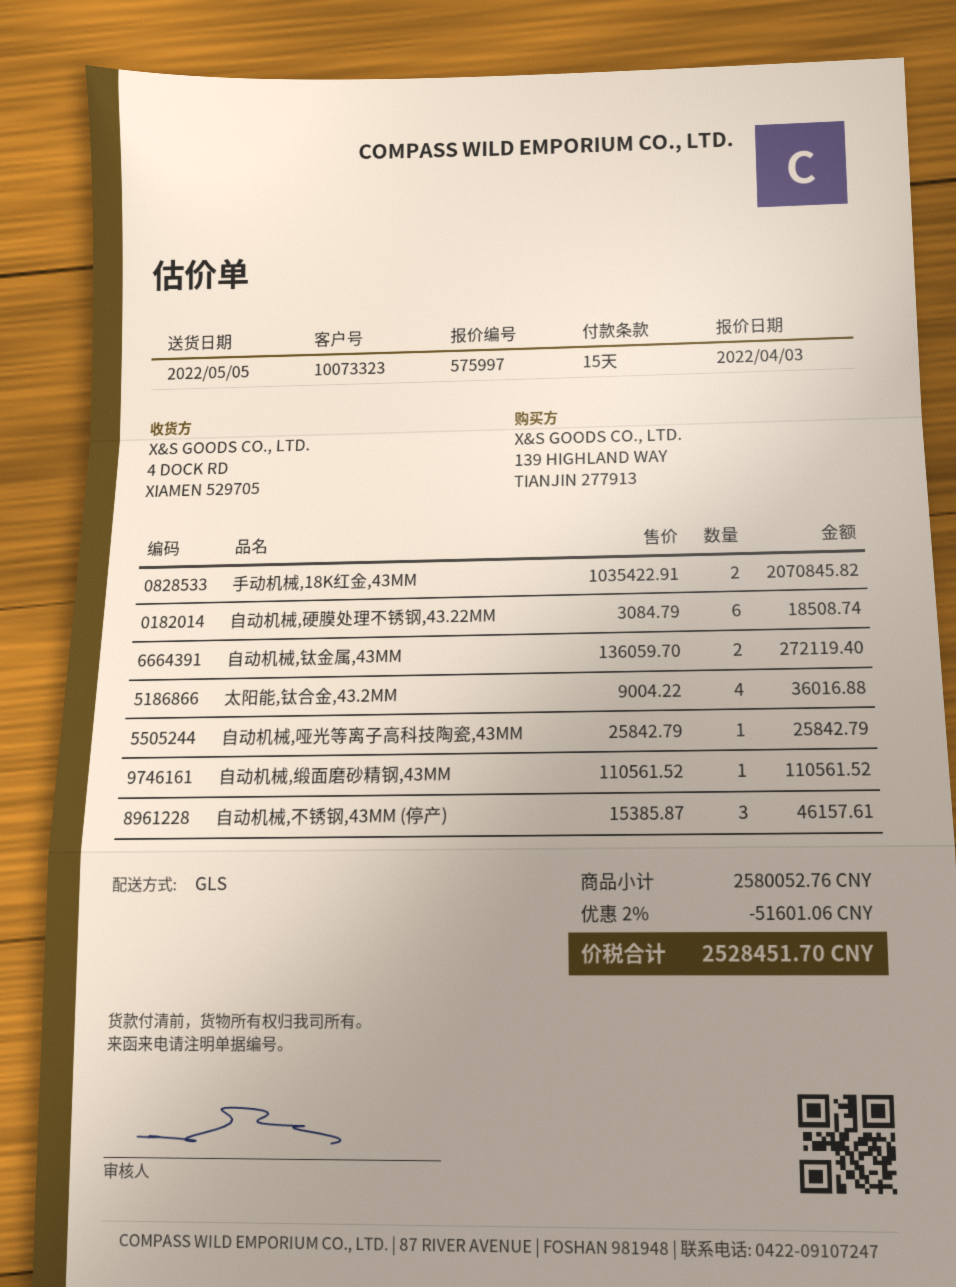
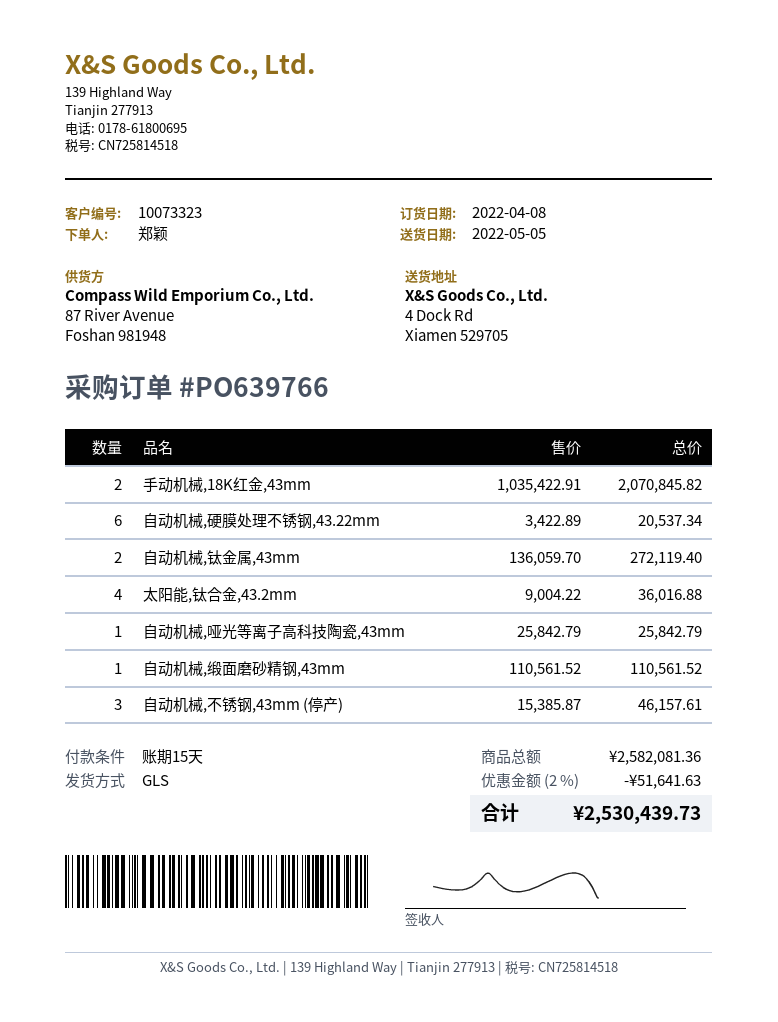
自动机械,硬膜处理不锈钢,43.22MM: 6 x 3084.79 = 18508.74 -> 6 x 3422.89 = 20537.34
subtotal: 2580052.76 -> 2582081.36
discount: 2% = 51601.06 -> 2% = 51641.63
total: 2528451.70 -> 2530439.73

